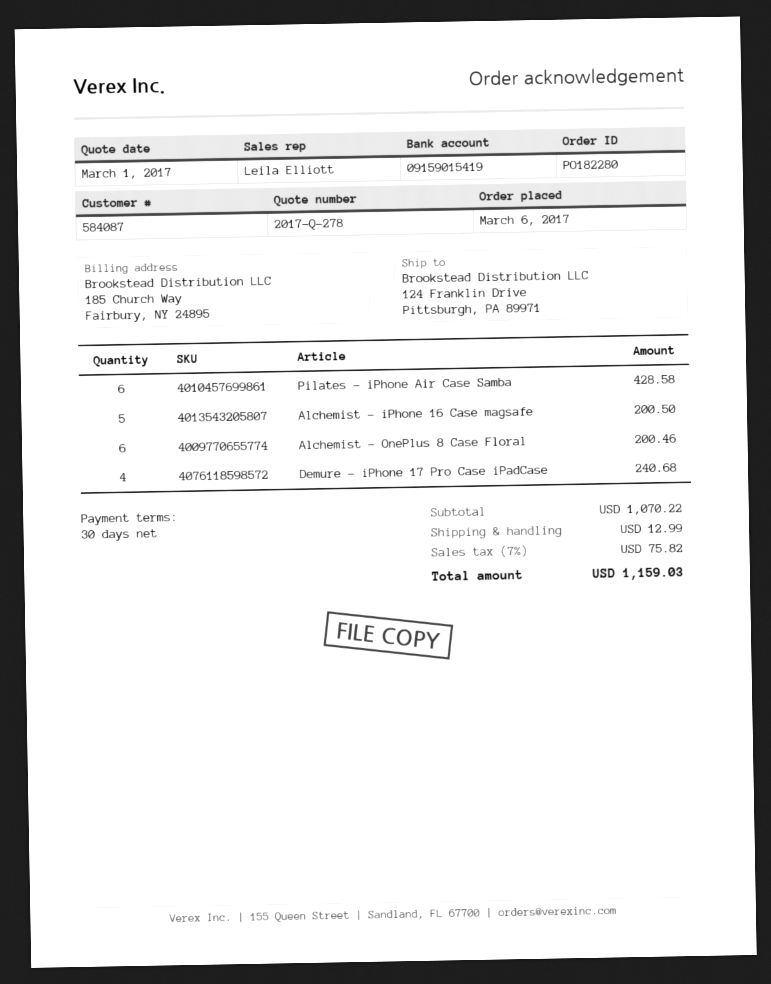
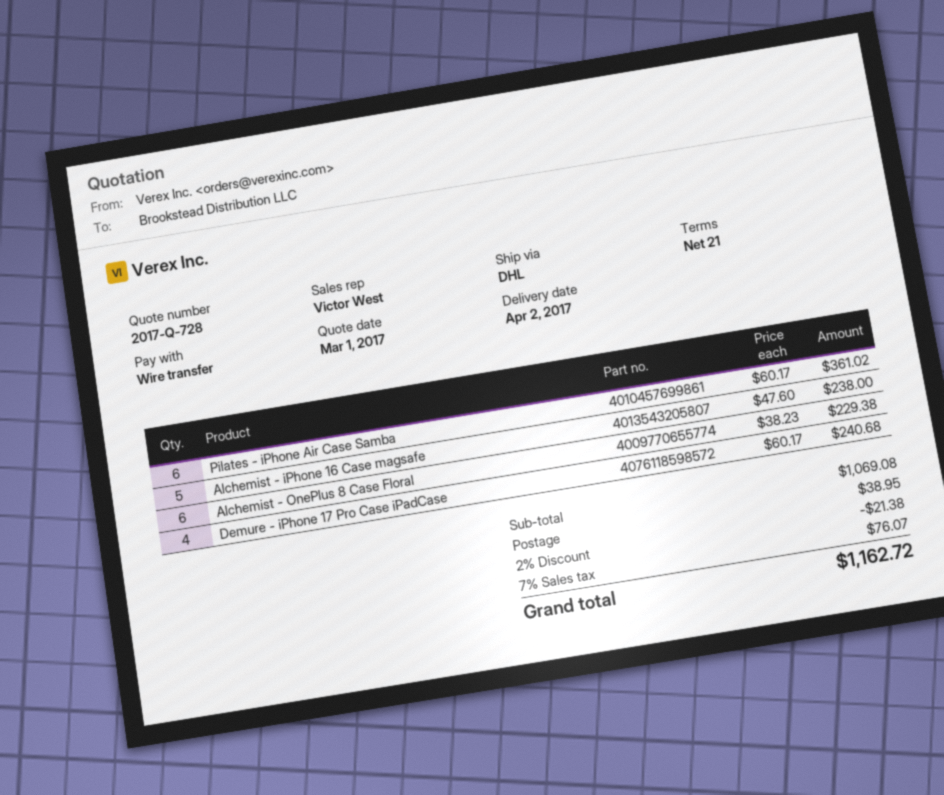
quote number: 2017-Q-278 -> 2017-Q-728
payment terms: 30 days -> 21 days
sales rep: Leila Elliott -> Victor West
Pilates - iPhone Air Case Samba: 6 for 428.58 -> 6 for 361.02
Alchemist - iPhone 16 Case magsafe: 5 for 200.50 -> 5 for 238.00
Alchemist - OnePlus 8 Case Floral: 6 for 200.46 -> 6 for 229.38
subtotal: 1070.22 -> 1069.08
discount: none -> 2% = 21.38
shipping: 12.99 -> 38.95
tax: 7% = 75.82 -> 7% = 76.07
total: 1159.03 -> 1162.72

